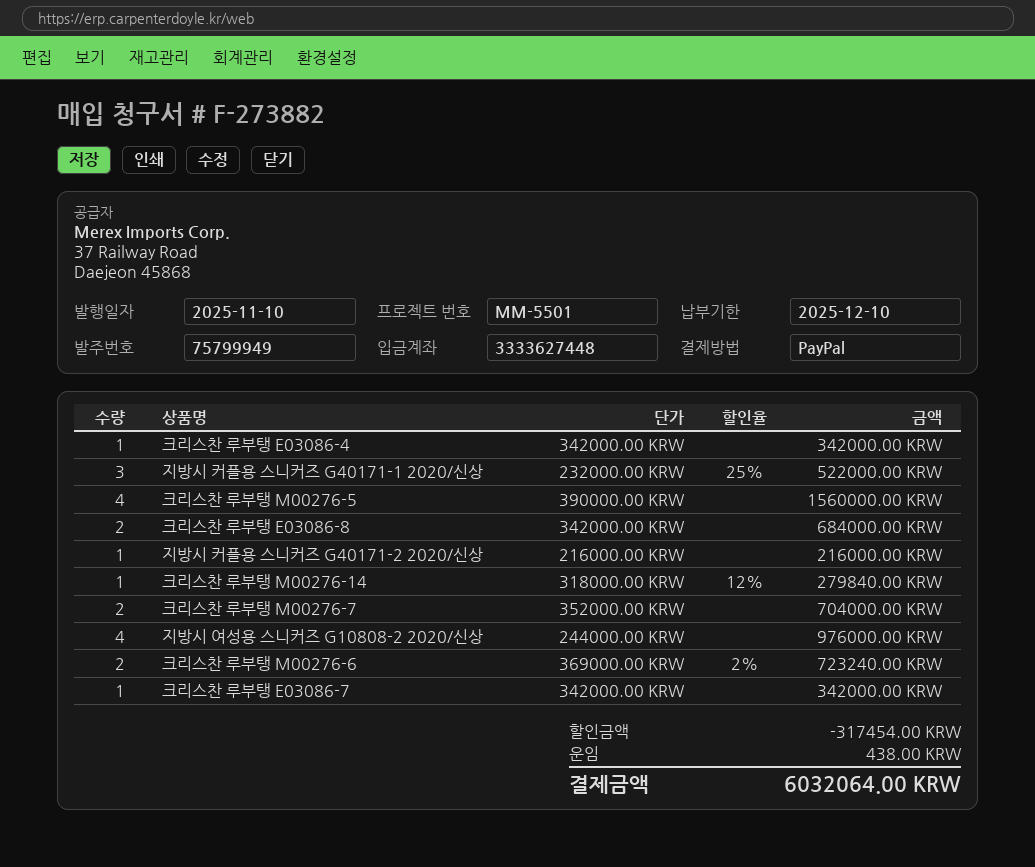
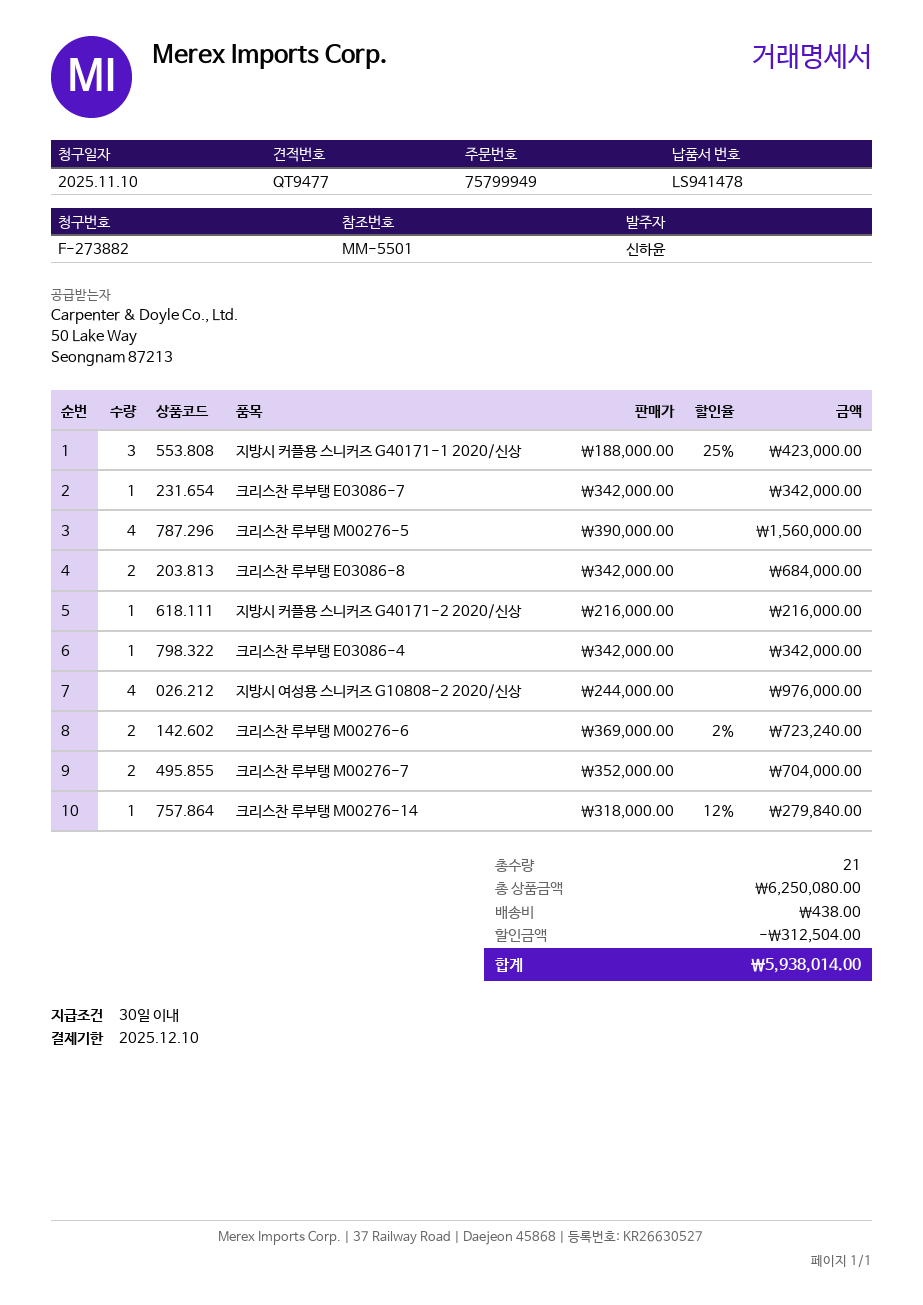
지방시 커플용 스니커즈 G40171-1 2020/신상: 3 x 232000.00 - 25% = 522000.00 -> 3 x 188000.00 - 25% = 423000.00
discount: 317454.00 -> 312504.00
total: 6032064.00 -> 5938014.00

